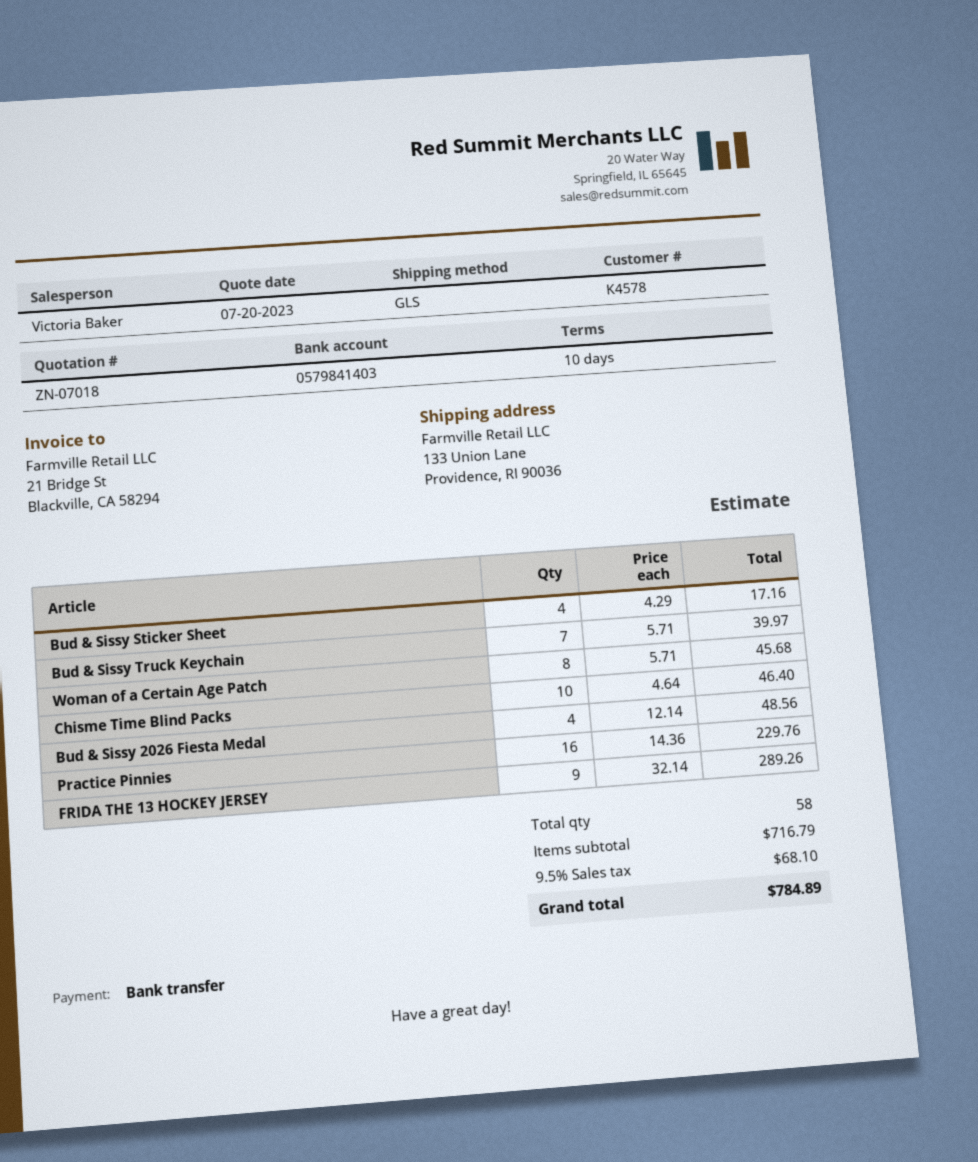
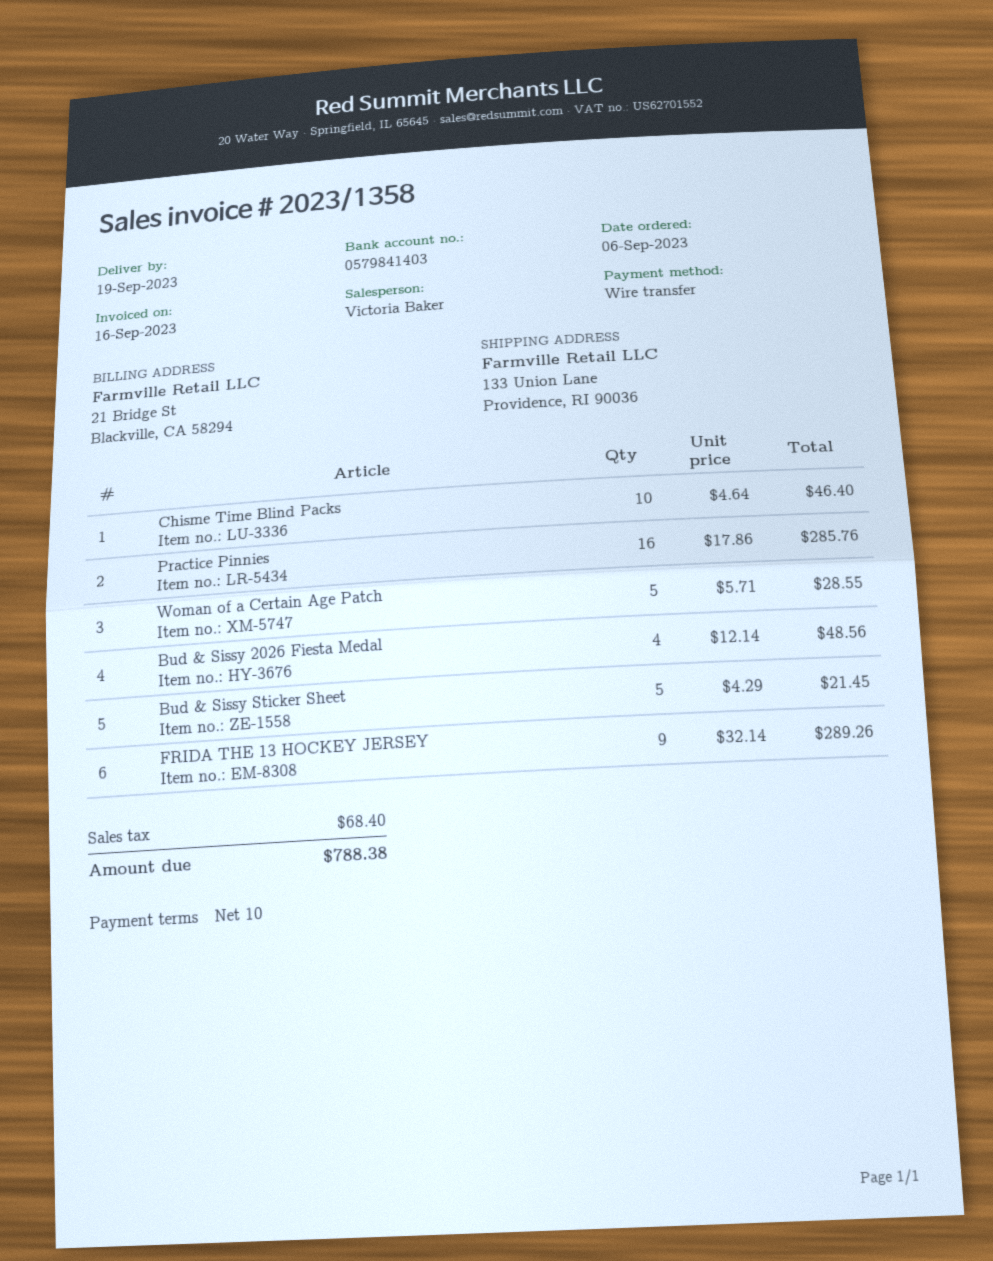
Bud & Sissy Sticker Sheet: 4 x 4.29 = 17.16 -> 5 x 4.29 = 21.45
Bud & Sissy Truck Keychain: 7 x 5.71 = 39.97 -> none
Woman of a Certain Age Patch: 8 x 5.71 = 45.68 -> 5 x 5.71 = 28.55
Practice Pinnies: 16 x 14.36 = 229.76 -> 16 x 17.86 = 285.76
tax: 68.10 -> 68.40
total: 784.89 -> 788.38

